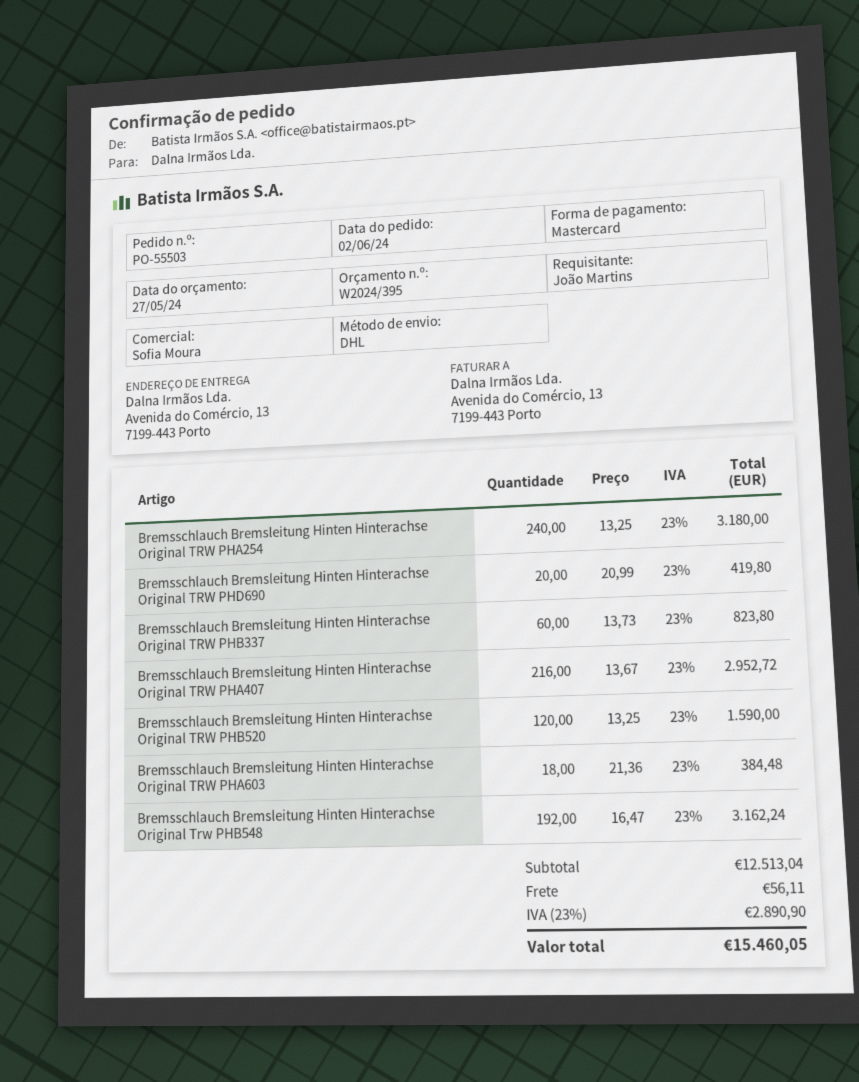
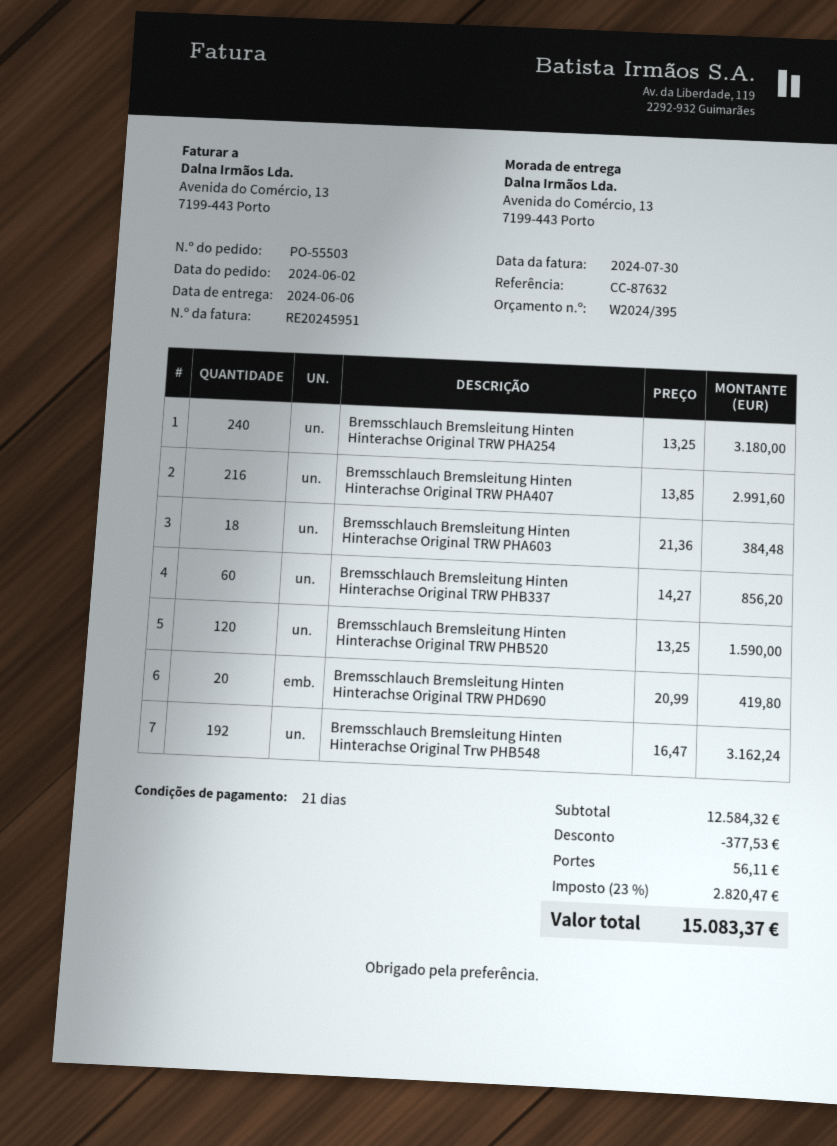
Bremsschlauch Bremsleitung Hinten Hinterachse Original TRW PHB337: 60 x 13.73 = 823.80 -> 60 x 14.27 = 856.20
Bremsschlauch Bremsleitung Hinten Hinterachse Original TRW PHA407: 216 x 13.67 = 2952.72 -> 216 x 13.85 = 2991.60
subtotal: 12513.04 -> 12584.32
discount: none -> 377.53
tax: 23% = 2890.90 -> 23% = 2820.47
total: 15460.05 -> 15083.37

